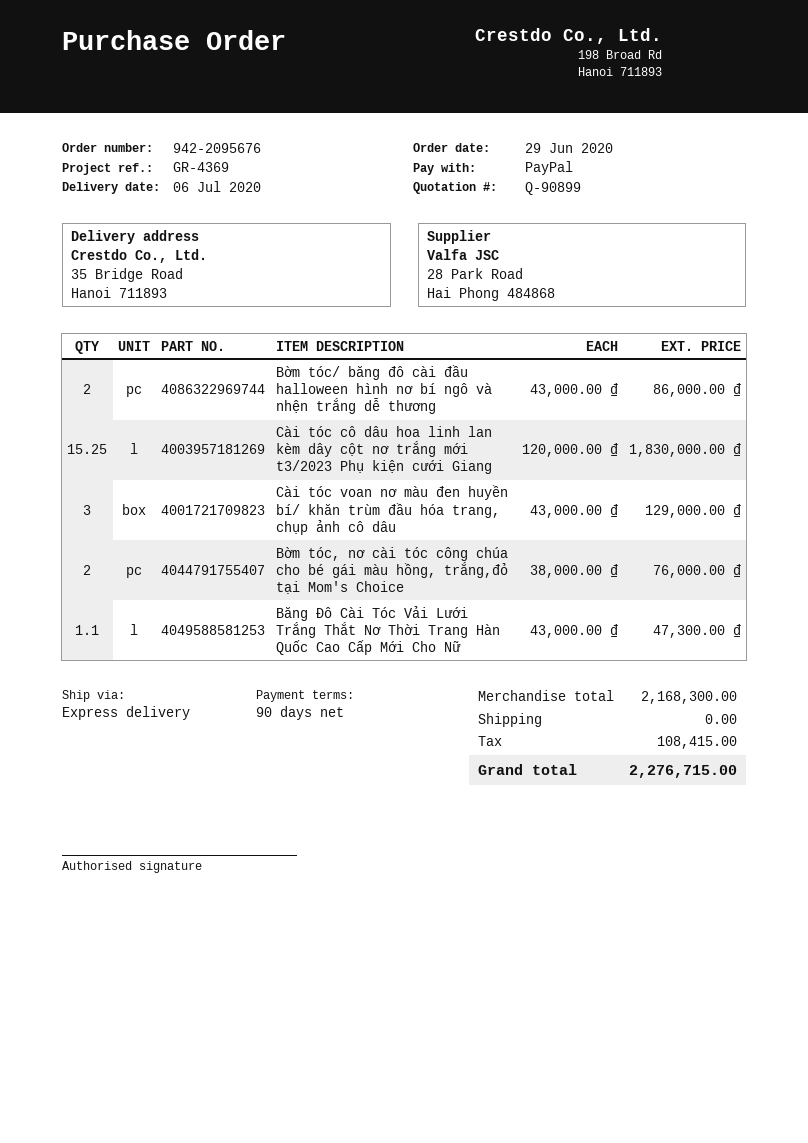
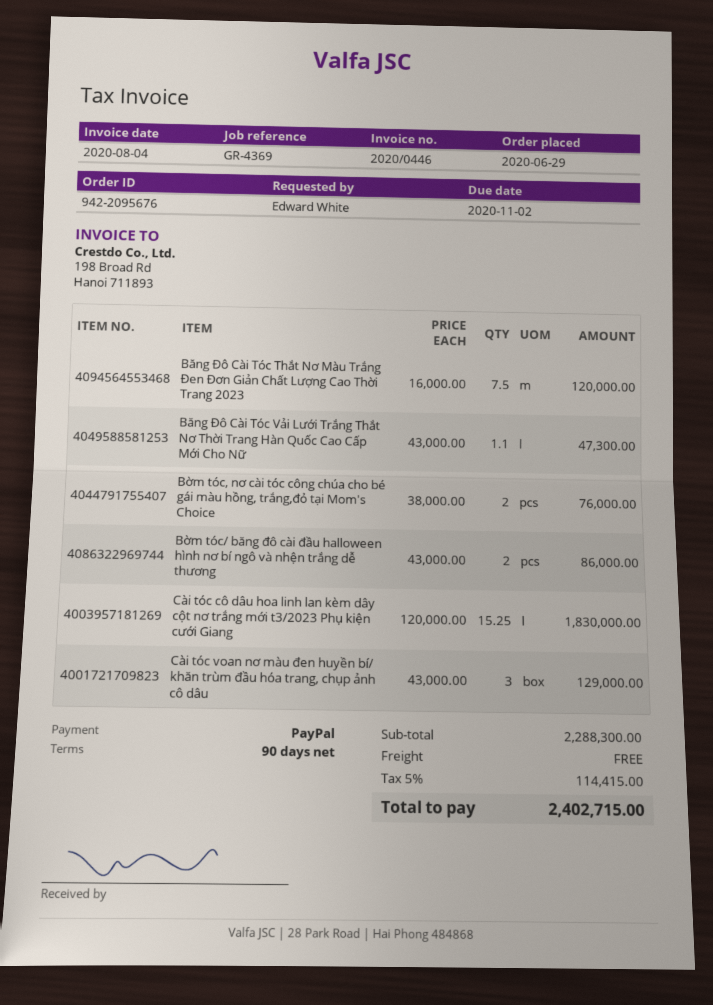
Băng Đô Cài Tóc Thắt Nơ Màu Trắng Đen Đơn Giản Chất Lượng Cao Thời Trang 2023: none -> 7.5 x 16000.00 = 120000.00
subtotal: 2168300.00 -> 2288300.00
tax: 108415.00 -> 114415.00
total: 2276715.00 -> 2402715.00

